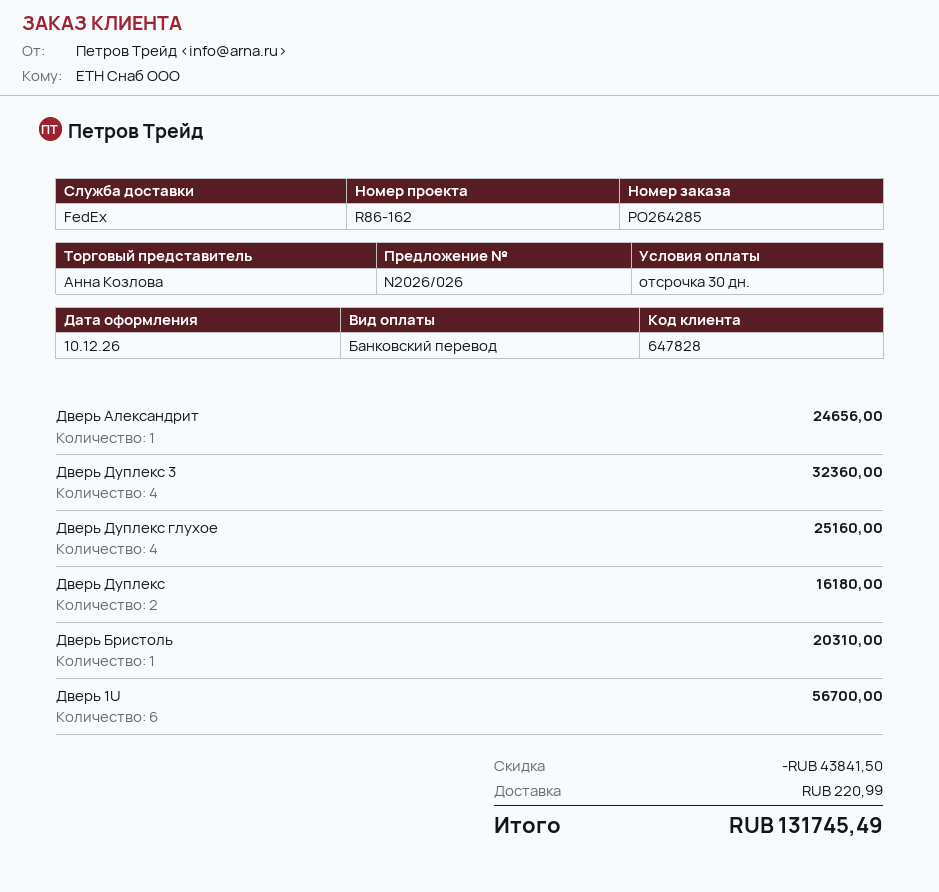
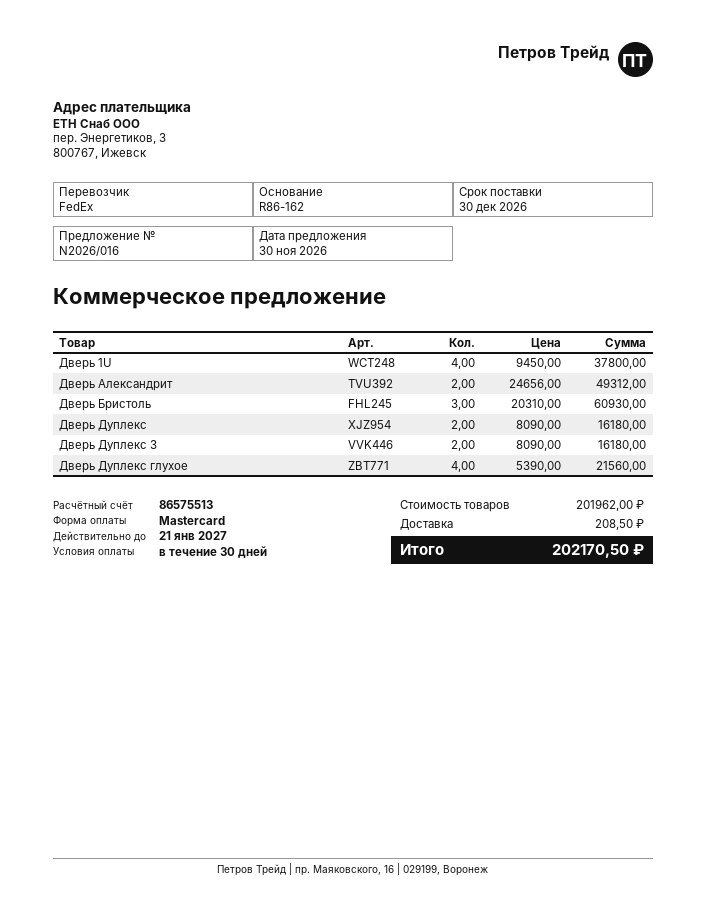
quote number: N2026/026 -> N2026/016
payment method: bank transfer -> Mastercard
Дверь Александрит: 1 for 24656.00 -> 2 for 49312.00
Дверь Дуплекс 3: 4 for 32360.00 -> 2 for 16180.00
Дверь Дуплекс глухое: 4 for 25160.00 -> 4 for 21560.00
Дверь Бристоль: 1 for 20310.00 -> 3 for 60930.00
Дверь 1U: 6 for 56700.00 -> 4 for 37800.00
discount: 43841.50 -> none
shipping: 220.99 -> 208.50
total: 131745.49 -> 202170.50

